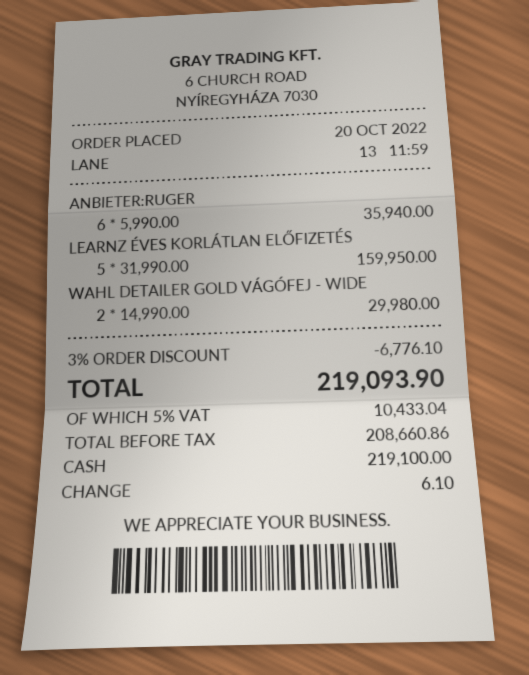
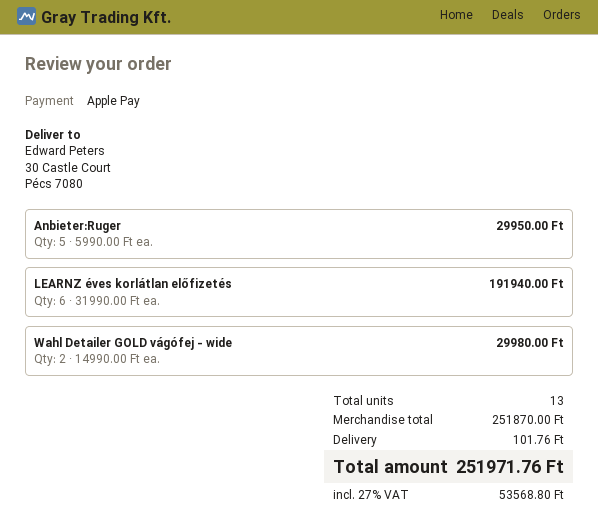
payment method: cash -> Apple Pay
ANBIETER:RUGER: 6 x 5990.00 = 35940.00 -> 5 x 5990.00 = 29950.00
LEARNZ ÉVES KORLÁTLAN ELŐFIZETÉS: 5 x 31990.00 = 159950.00 -> 6 x 31990.00 = 191940.00
discount: 3% = 6776.10 -> none
shipping: none -> 101.76
tax: 5% = 10433.04 -> 27% = 53568.80
total: 219093.90 -> 251971.76

